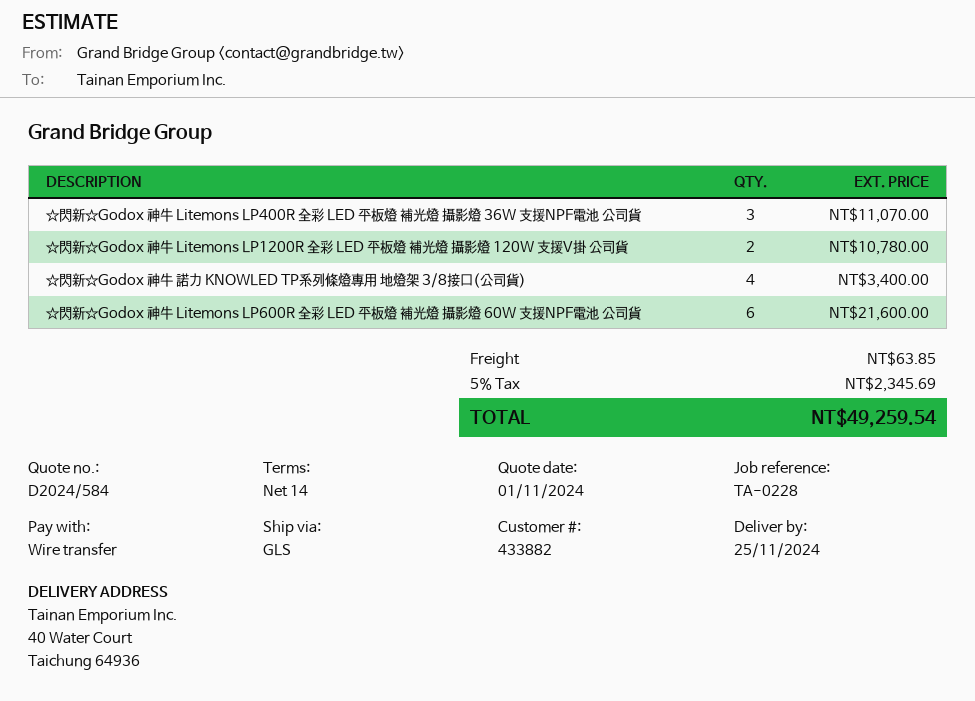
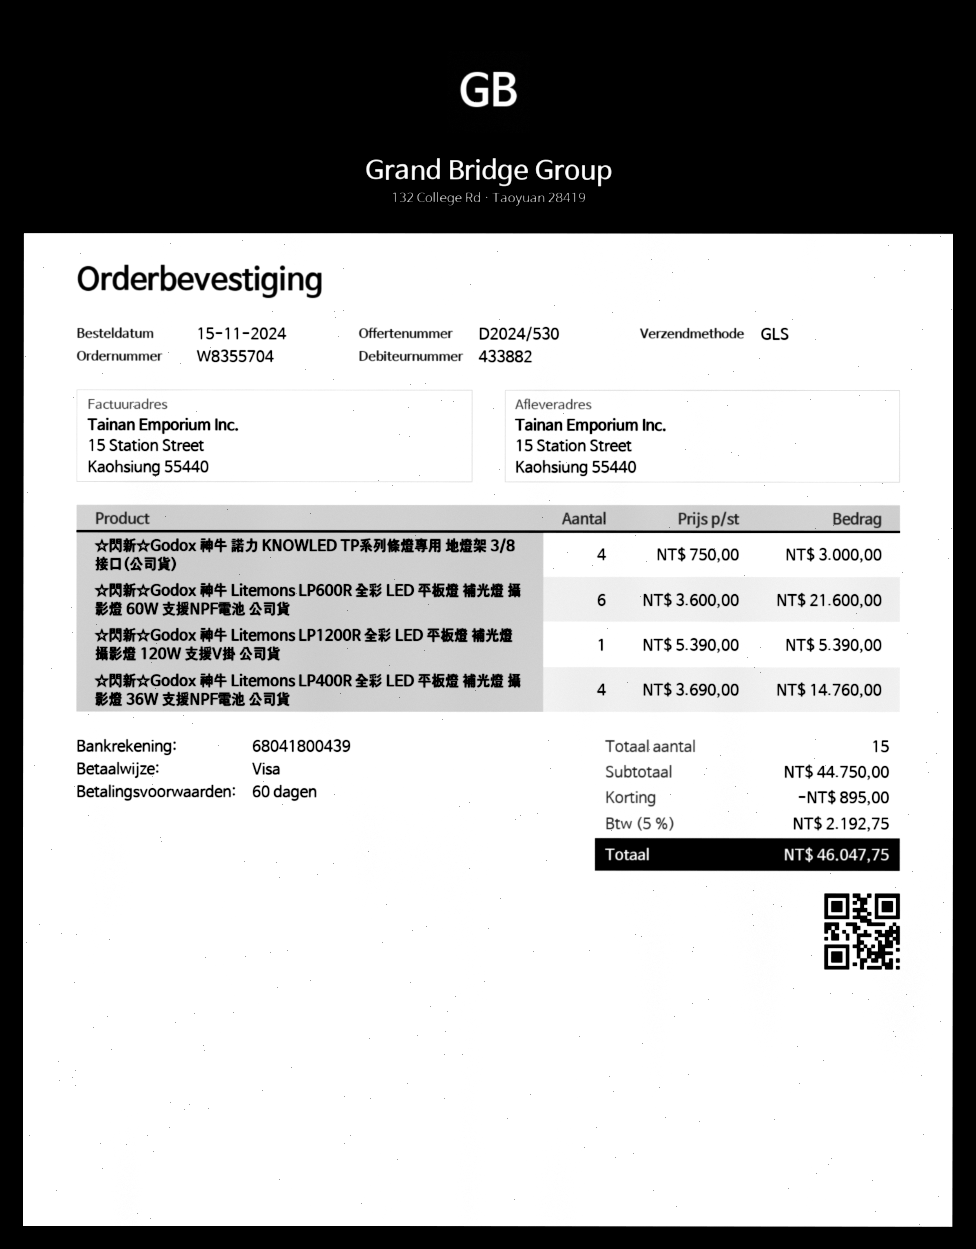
quote number: D2024/584 -> D2024/530
payment terms: 14 days -> 60 days
payment method: bank transfer -> Visa
ship to: 40 Water Court, Taichung 64936 -> 15 Station Street, Kaohsiung 55440
☆閃新☆Godox 神牛 Litemons LP400R 全彩 LED 平板燈 補光燈 攝影燈 36W 支援NPF電池 公司貨: 3 for 11070.00 -> 4 for 14760.00
☆閃新☆Godox 神牛 Litemons LP1200R 全彩 LED 平板燈 補光燈 攝影燈 120W 支援V掛 公司貨: 2 for 10780.00 -> 1 for 5390.00
☆閃新☆Godox 神牛 諾力 KNOWLED TP系列條燈專用 地燈架 3/8接口(公司貨): 4 for 3400.00 -> 4 for 3000.00
discount: none -> 895.00
shipping: 63.85 -> none
tax: 5% = 2345.69 -> 5% = 2192.75
total: 49259.54 -> 46047.75

